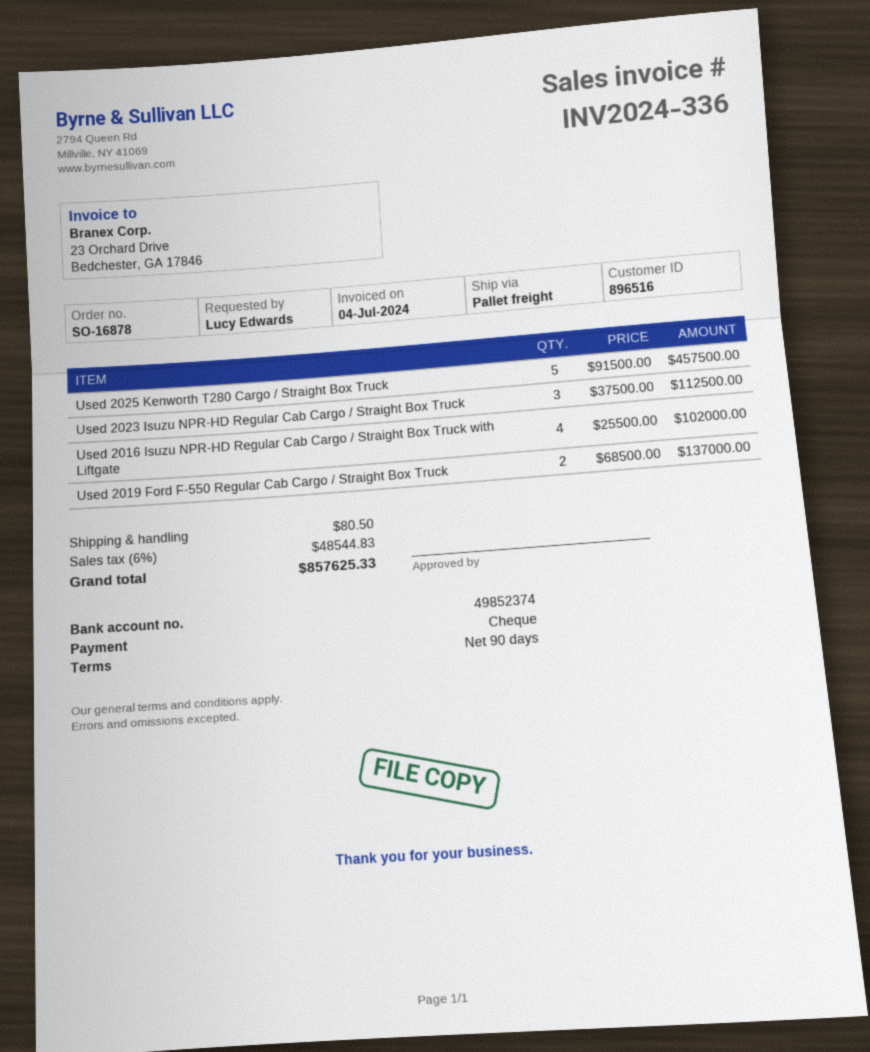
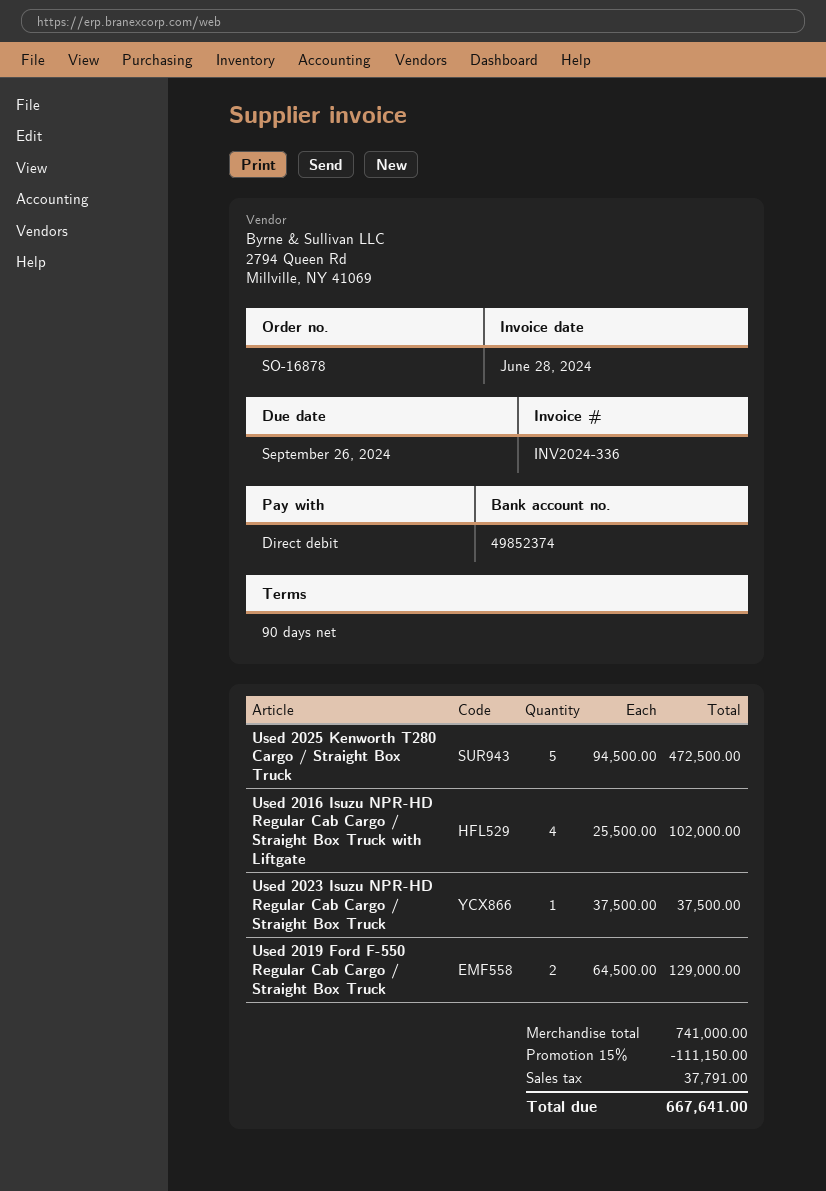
invoice date: 2024-07-04 -> 2024-06-28
payment method: cheque -> direct debit
Used 2025 Kenworth T280 Cargo / Straight Box Truck: 5 x 91500.00 = 457500.00 -> 5 x 94500.00 = 472500.00
Used 2023 Isuzu NPR-HD Regular Cab Cargo / Straight Box Truck: 3 x 37500.00 = 112500.00 -> 1 x 37500.00 = 37500.00
Used 2019 Ford F-550 Regular Cab Cargo / Straight Box Truck: 2 x 68500.00 = 137000.00 -> 2 x 64500.00 = 129000.00
discount: none -> 15% = 111150.00
shipping: 80.50 -> none
tax: 48544.83 -> 37791.00
total: 857625.33 -> 667641.00

